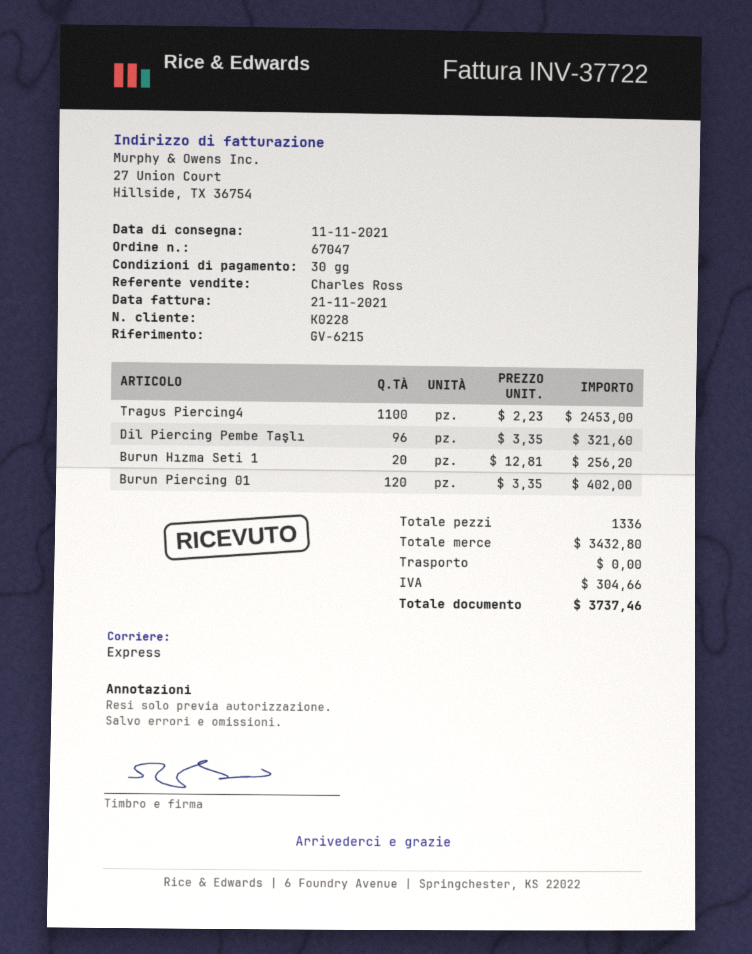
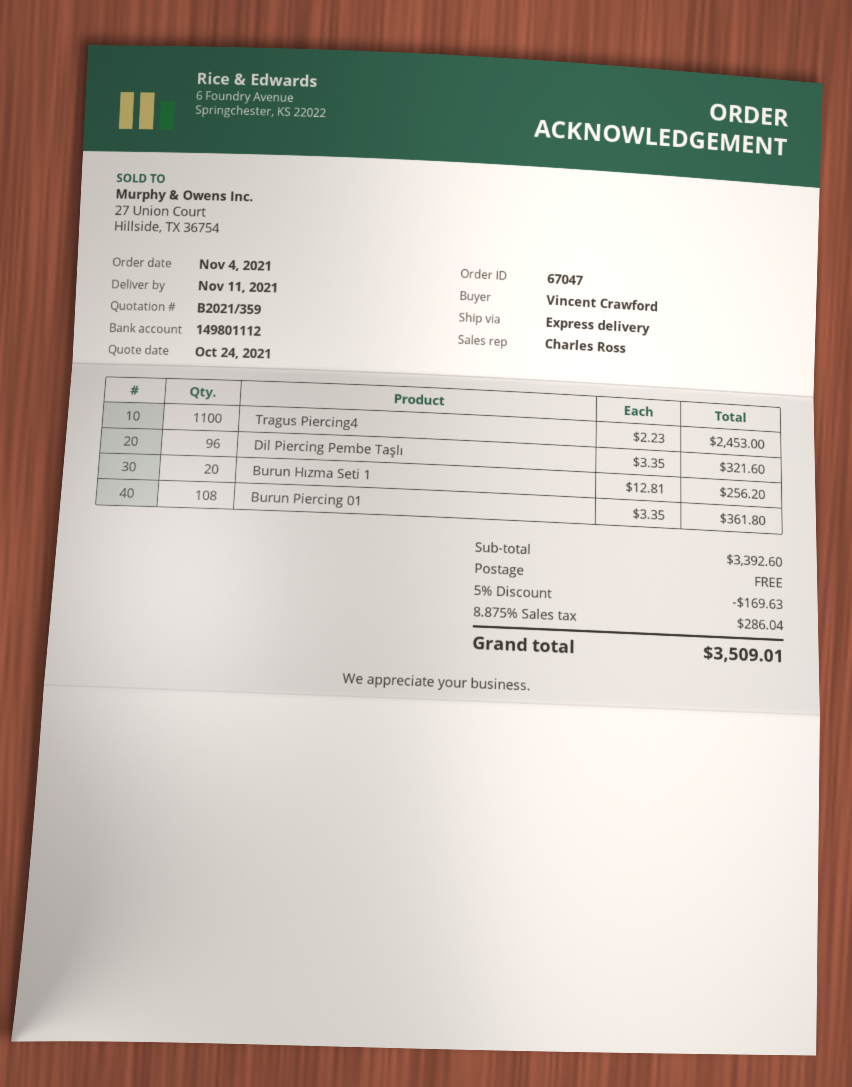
Burun Piercing 01: 120 x 3.35 = 402.00 -> 108 x 3.35 = 361.80
subtotal: 3432.80 -> 3392.60
discount: none -> 5% = 169.63
tax: 304.66 -> 286.04
total: 3737.46 -> 3509.01

